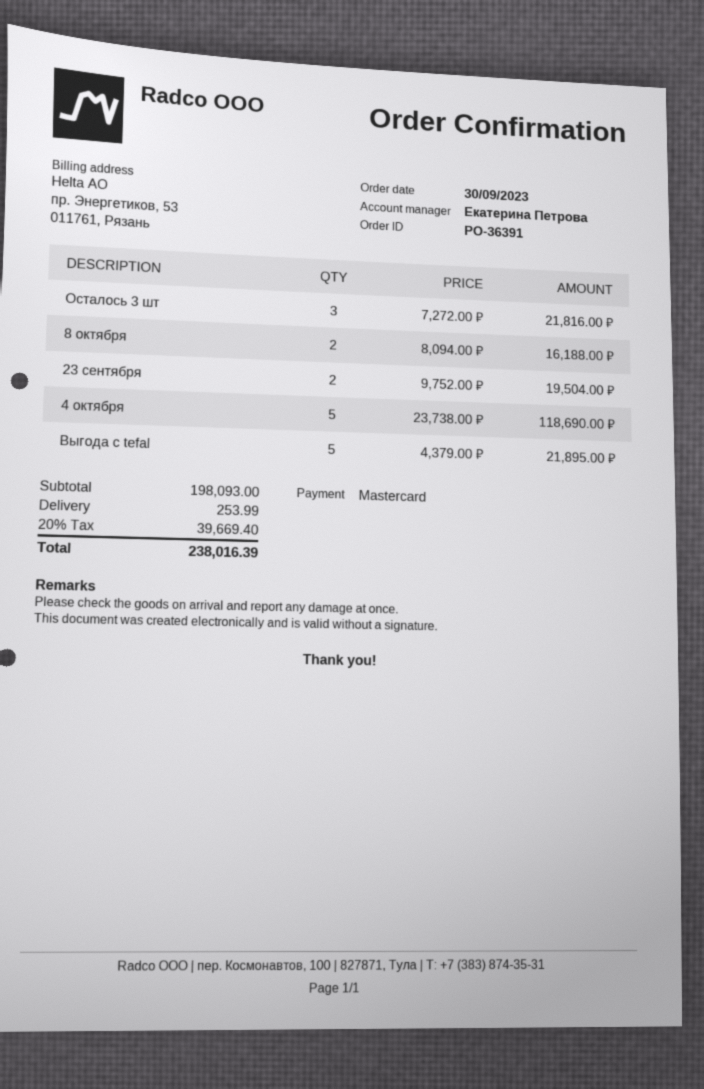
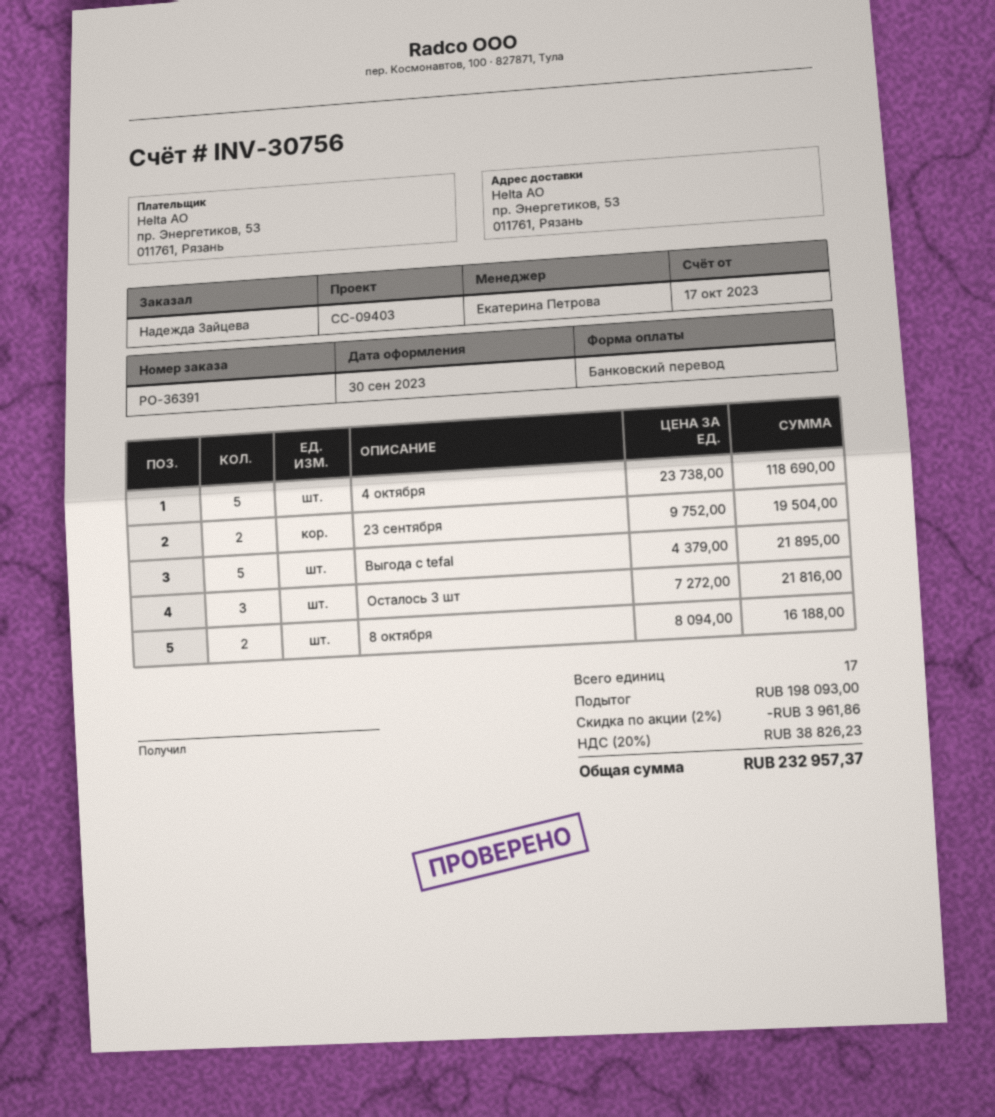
payment method: Mastercard -> bank transfer
discount: none -> 2% = 3961.86
shipping: 253.99 -> none
tax: 20% = 39669.40 -> 20% = 38826.23
total: 238016.39 -> 232957.37

